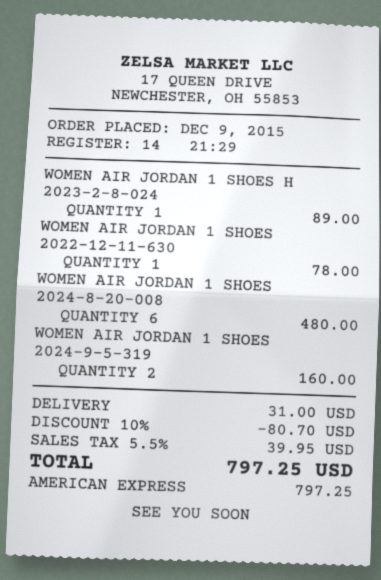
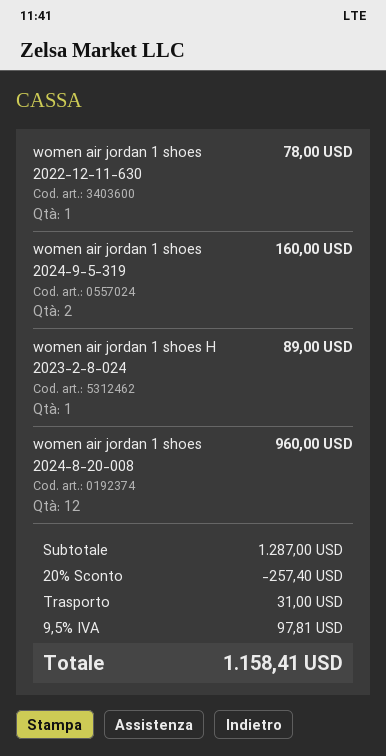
WOMEN AIR JORDAN 1 SHOES 2024-8-20-008: 6 for 480.00 -> 12 for 960.00
discount: 10% = 80.70 -> 20% = 257.40
tax: 5.5% = 39.95 -> 9.5% = 97.81
total: 797.25 -> 1158.41

